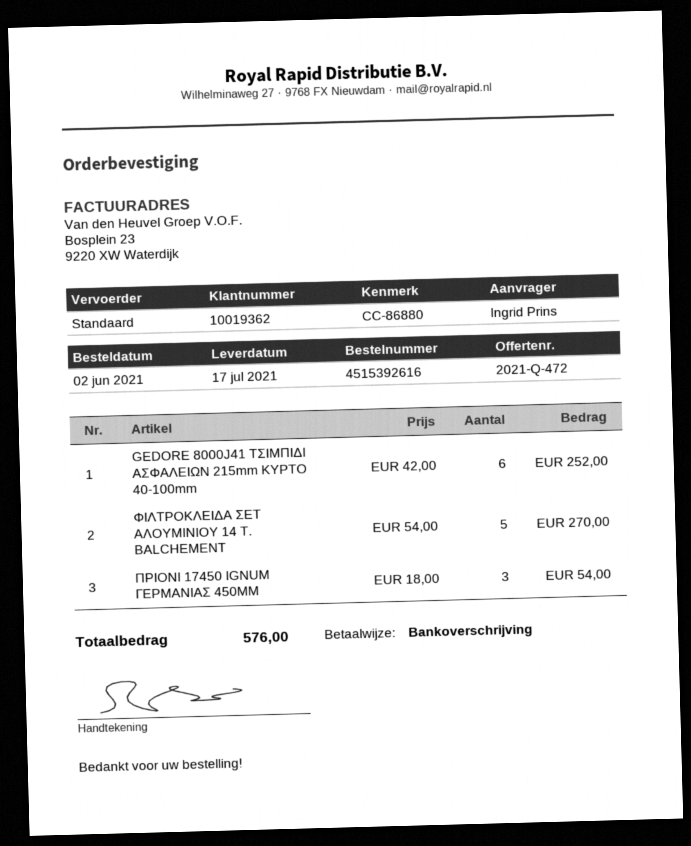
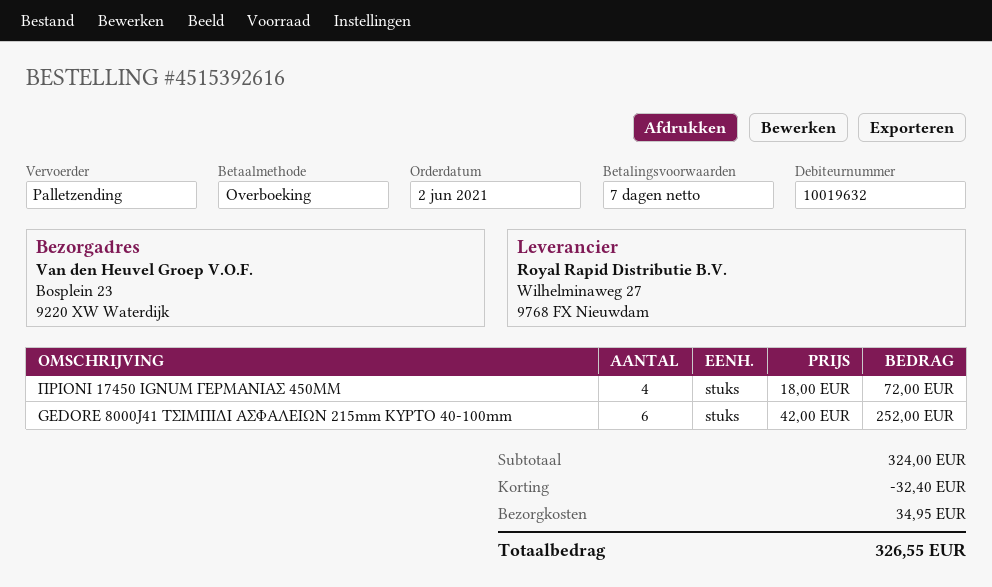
customer number: 10019362 -> 10019632
shipping method: standard -> pallet freight
ΦΙΛΤΡΟΚΛΕΙΔΑ ΣΕΤ ΑΛΟΥΜΙΝΙΟΥ 14 Τ. BALCHEMENT: 5 x 54.00 = 270.00 -> none
ΠΡΙΟΝΙ 17450 IGNUM ΓΕΡΜΑΝΙΑΣ 450ΜΜ: 3 x 18.00 = 54.00 -> 4 x 18.00 = 72.00
discount: none -> 32.40
shipping: none -> 34.95
total: 576.00 -> 326.55

